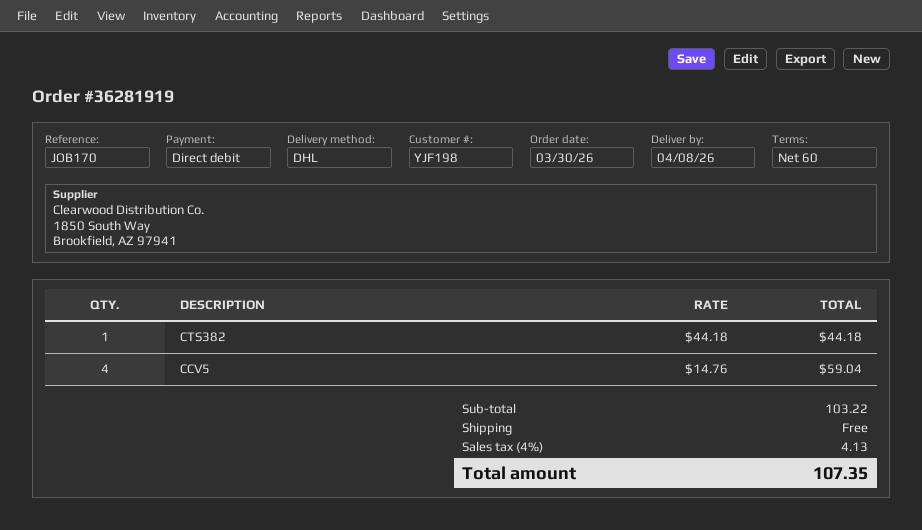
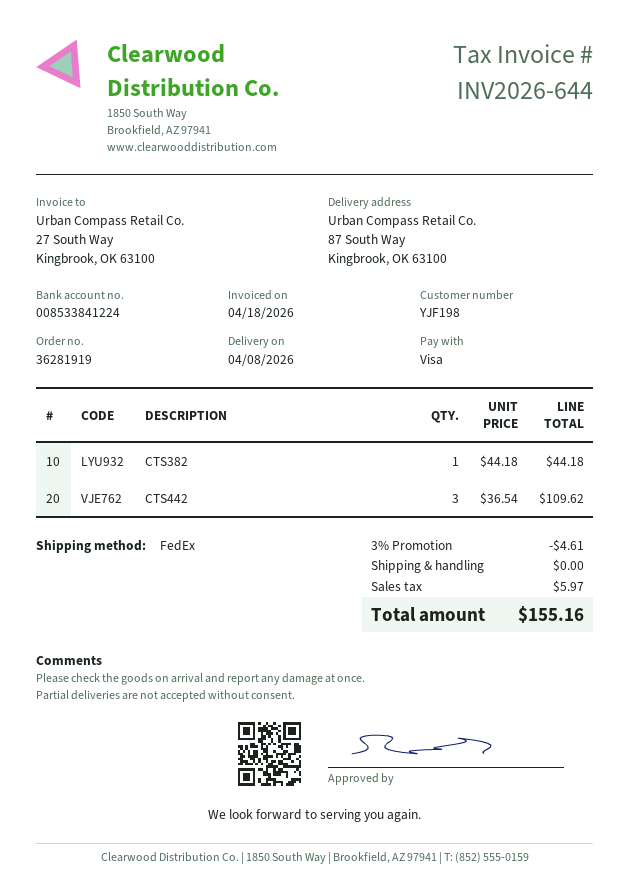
payment method: direct debit -> Visa
shipping method: DHL -> FedEx
CCV5: 4 x 14.76 = 59.04 -> none
CTS442: none -> 3 x 36.54 = 109.62
discount: none -> 3% = 4.61
tax: 4.13 -> 5.97
total: 107.35 -> 155.16

